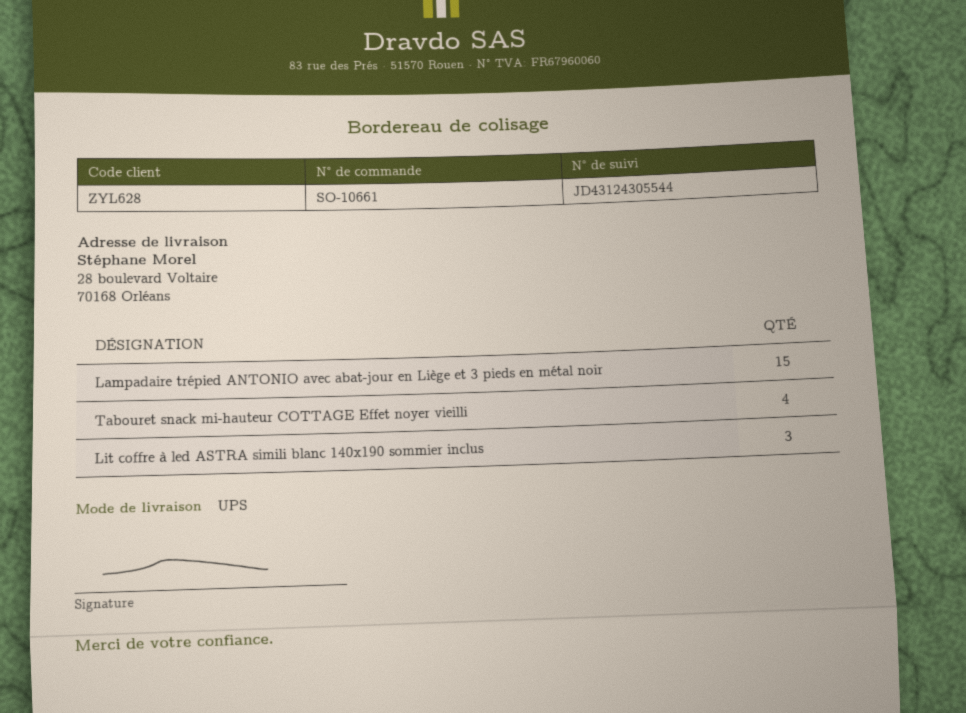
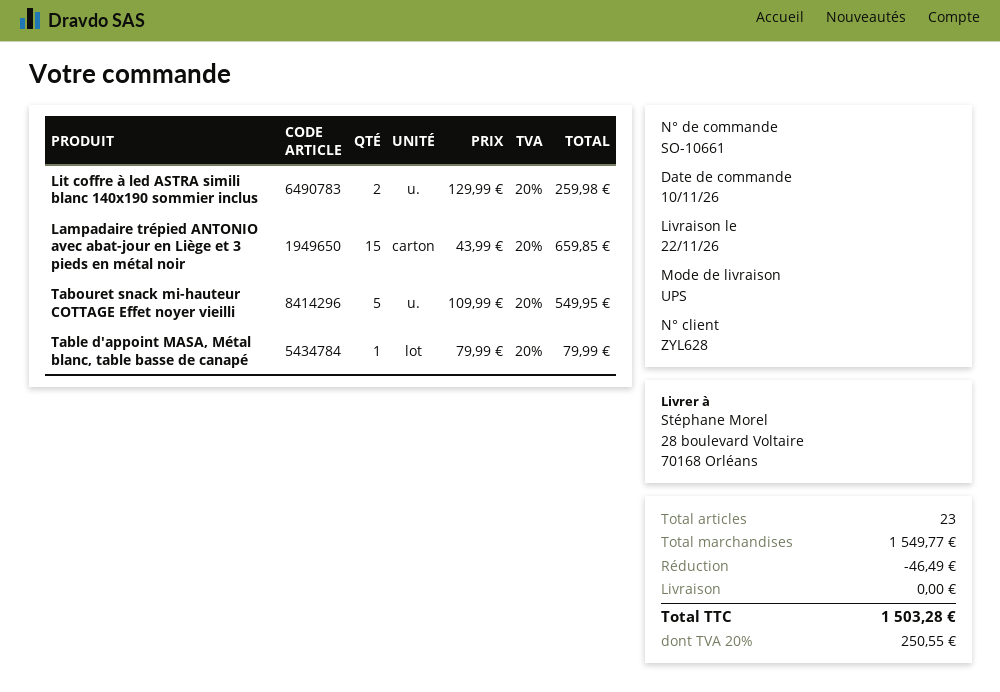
Tabouret snack mi-hauteur COTTAGE Effet noyer vieilli: 4 -> 5
Lit coffre à led ASTRA simili blanc 140x190 sommier inclus: 3 -> 2
Table d'appoint MASA, Métal blanc, table basse de canapé: none -> 1

